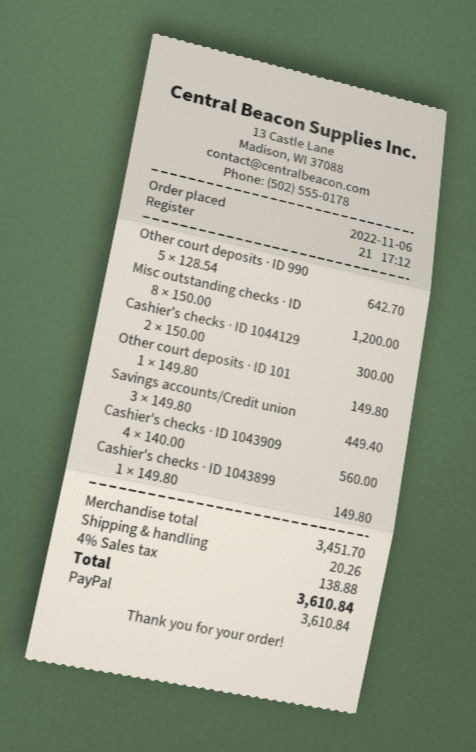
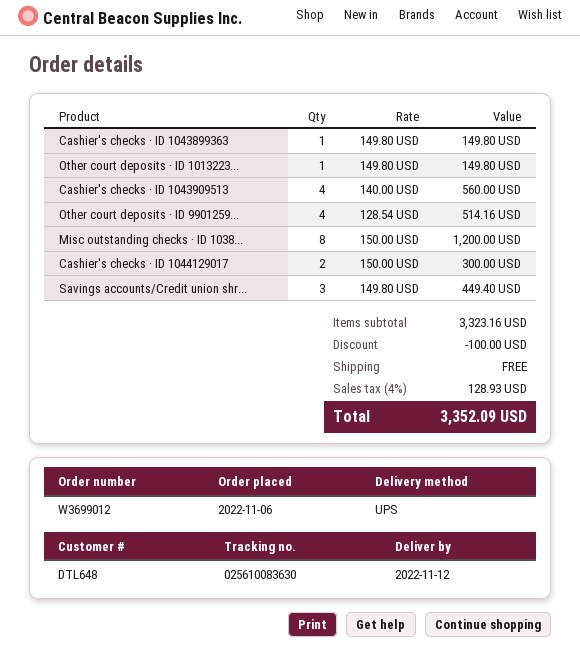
Other court deposits · ID 990: 5 x 128.54 = 642.70 -> 4 x 128.54 = 514.16
subtotal: 3451.70 -> 3323.16
discount: none -> 100.00
shipping: 20.26 -> 0.00
tax: 4% = 138.88 -> 4% = 128.93
total: 3610.84 -> 3352.09

